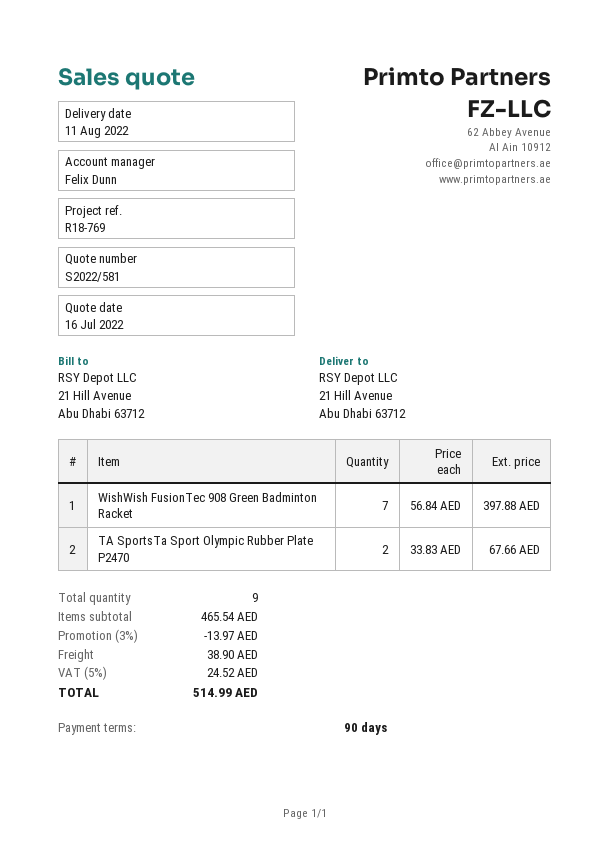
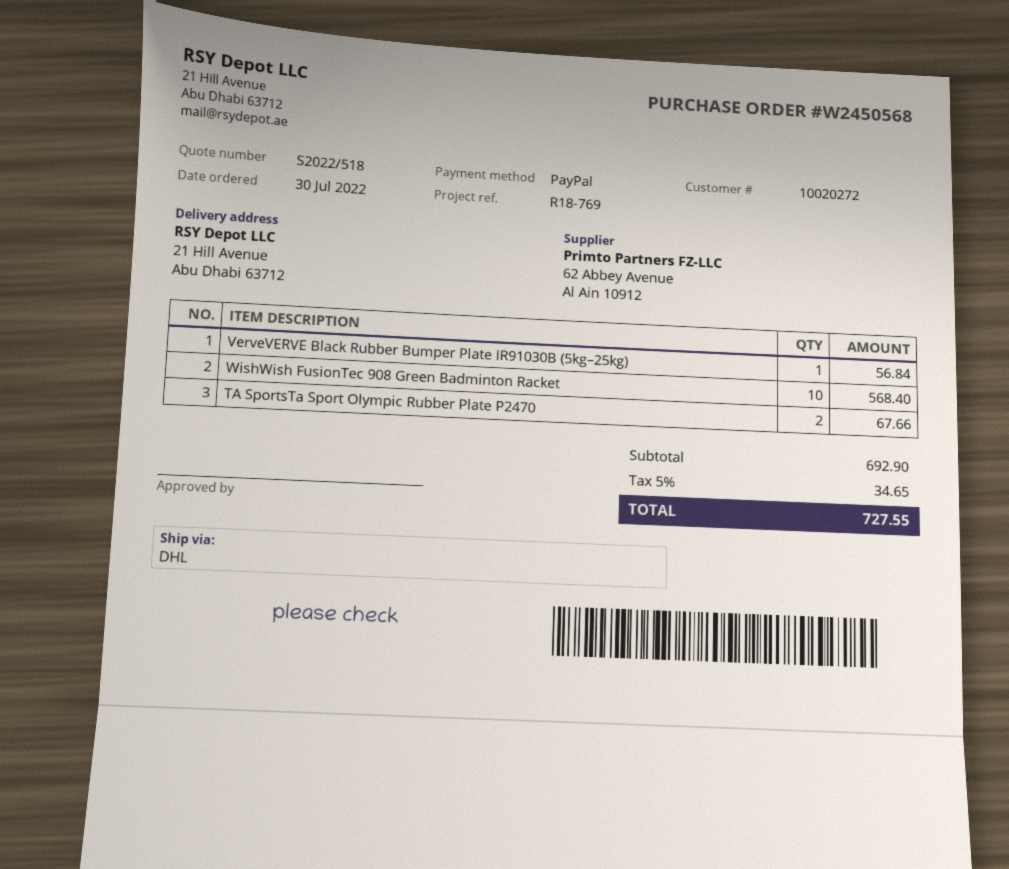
quote number: S2022/581 -> S2022/518
WishWish FusionTec 908 Green Badminton Racket: 7 for 397.88 -> 10 for 568.40
VerveVERVE Black Rubber Bumper Plate IR91030B (5kg–25kg): none -> 1 for 56.84
subtotal: 465.54 -> 692.90
discount: 3% = 13.97 -> none
shipping: 38.90 -> none
tax: 5% = 24.52 -> 5% = 34.65
total: 514.99 -> 727.55

